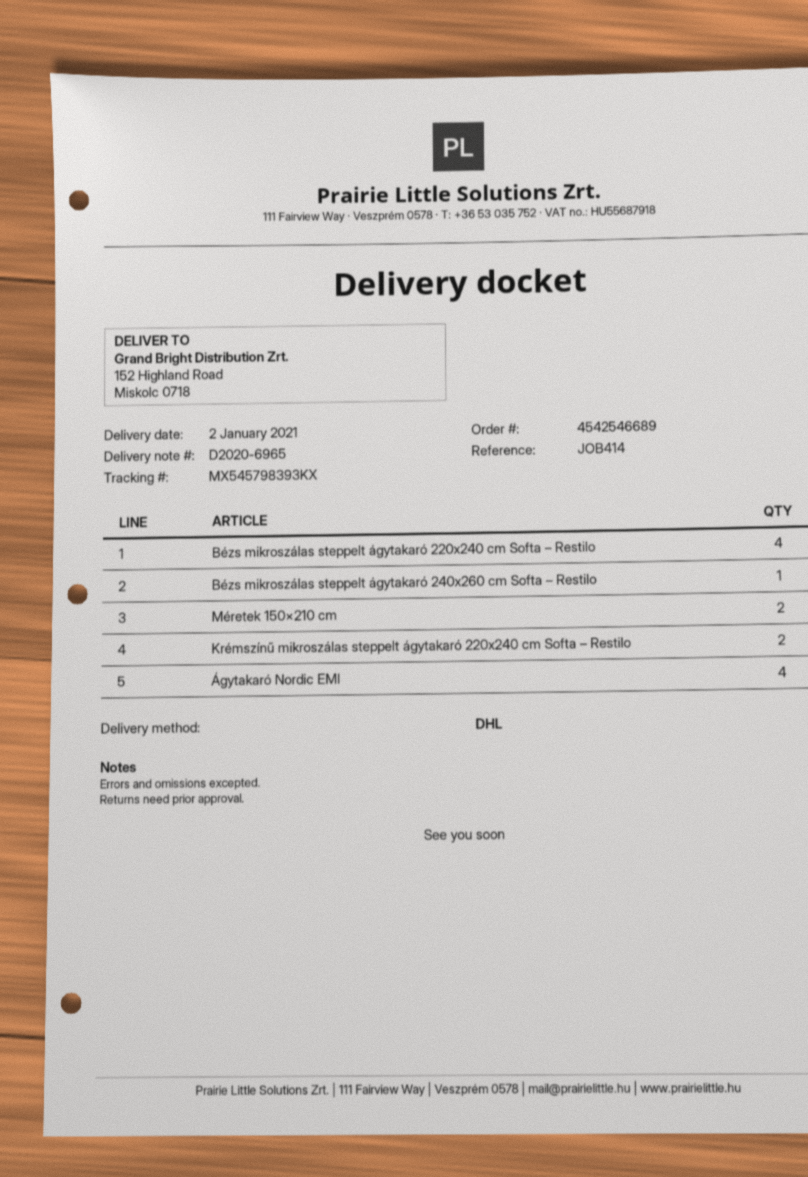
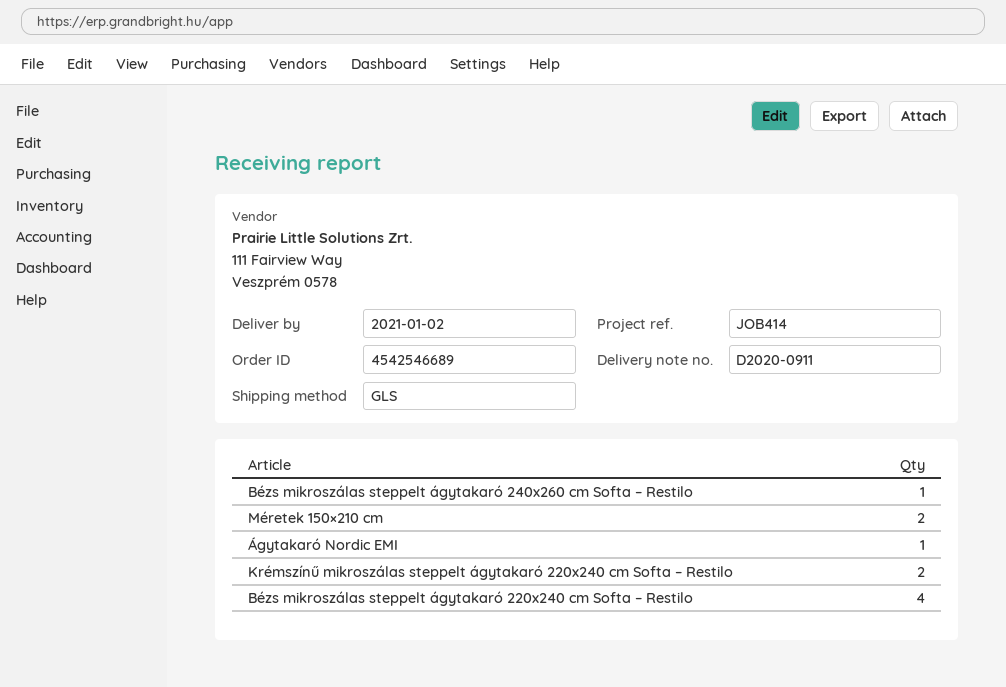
delivery note number: D2020-6965 -> D2020-0911
shipping method: DHL -> GLS
Ágytakaró Nordic EMI: 4 -> 1

